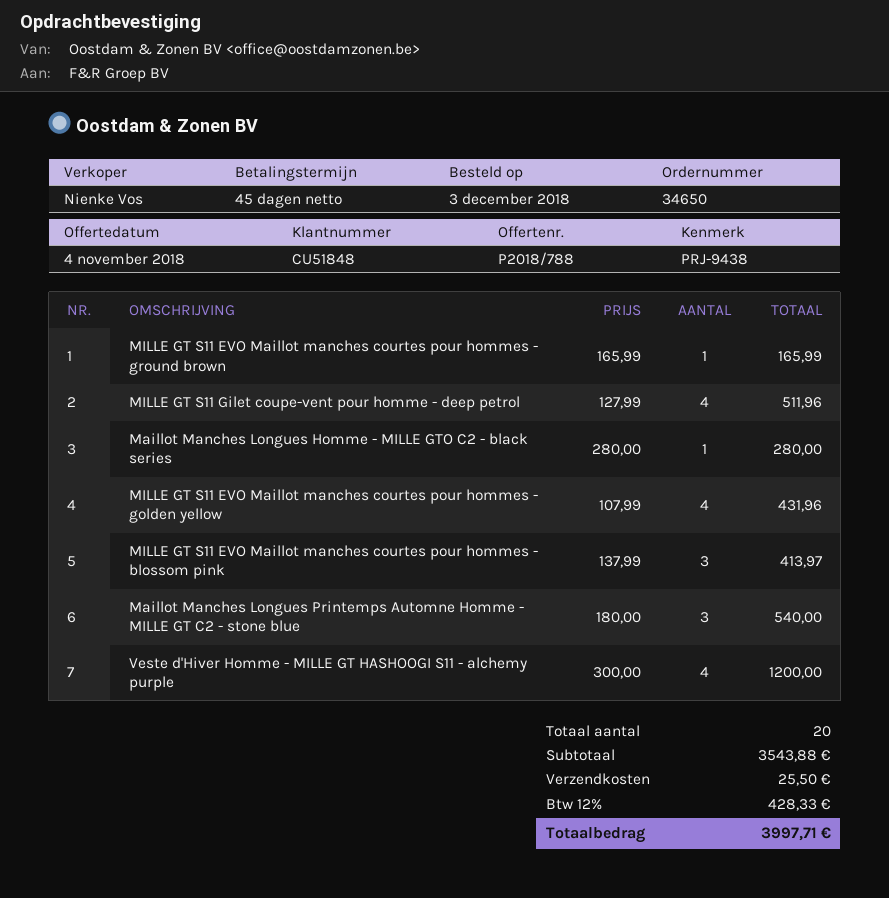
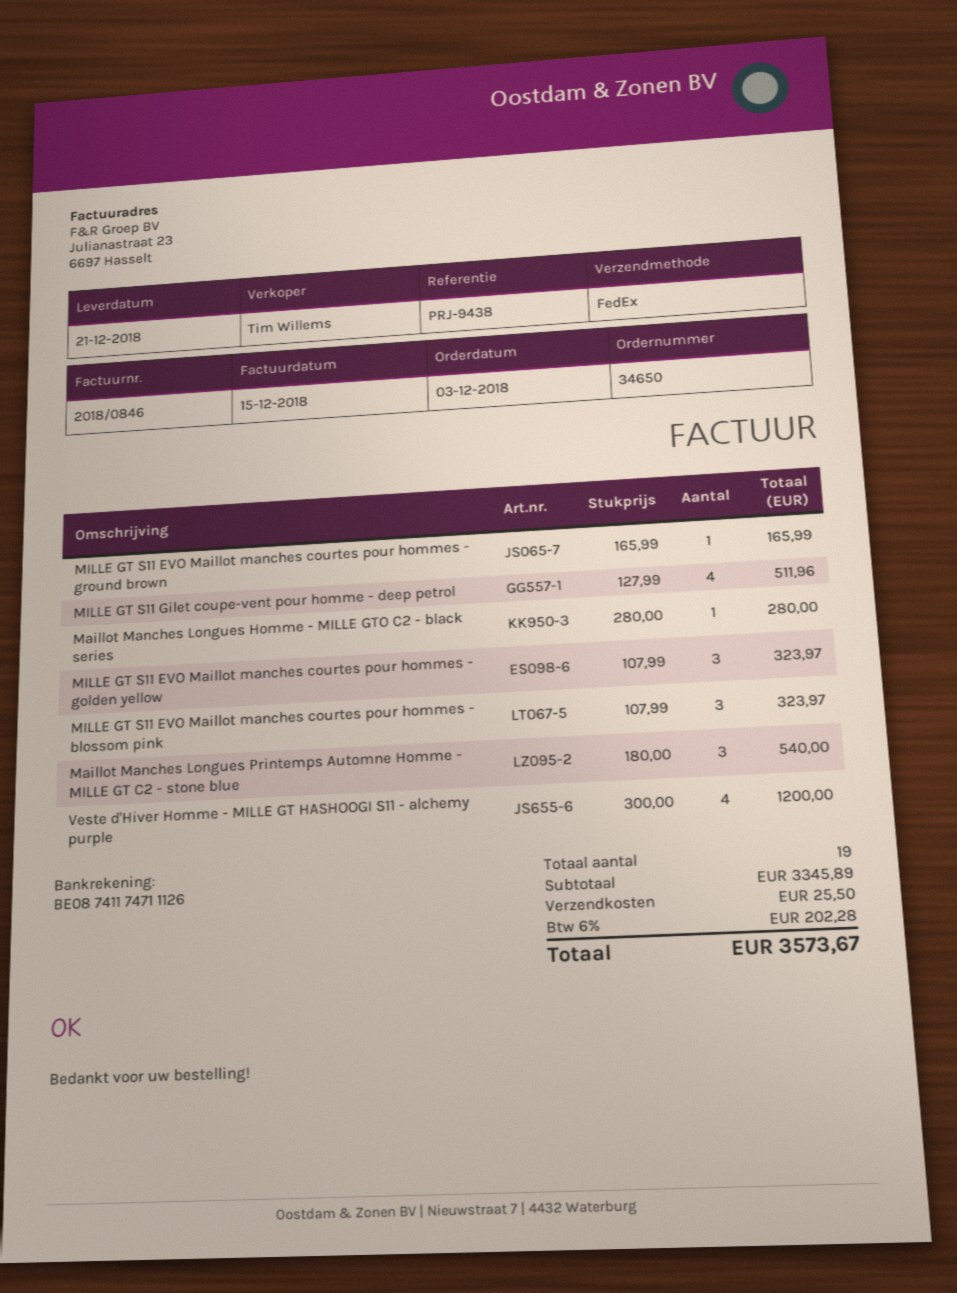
sales rep: Nienke Vos -> Tim Willems
MILLE GT S11 EVO Maillot manches courtes pour hommes - golden yellow: 4 x 107.99 = 431.96 -> 3 x 107.99 = 323.97
MILLE GT S11 EVO Maillot manches courtes pour hommes - blossom pink: 3 x 137.99 = 413.97 -> 3 x 107.99 = 323.97
total quantity: 20 -> 19
subtotal: 3543.88 -> 3345.89
tax: 12% = 428.33 -> 6% = 202.28
total: 3997.71 -> 3573.67

